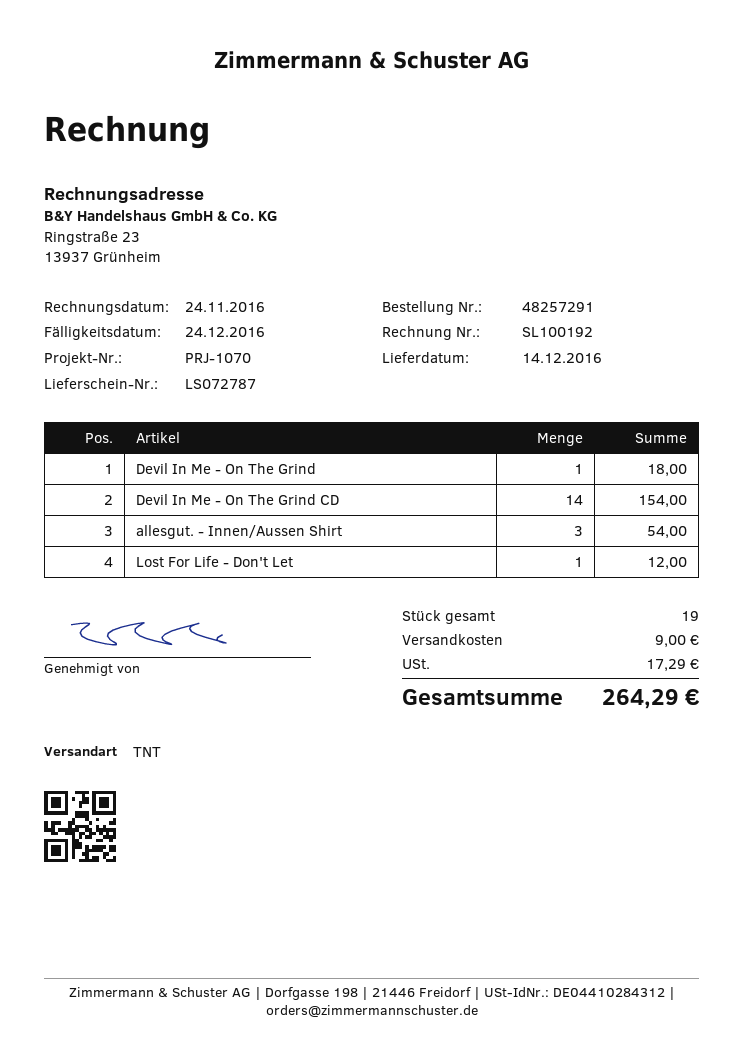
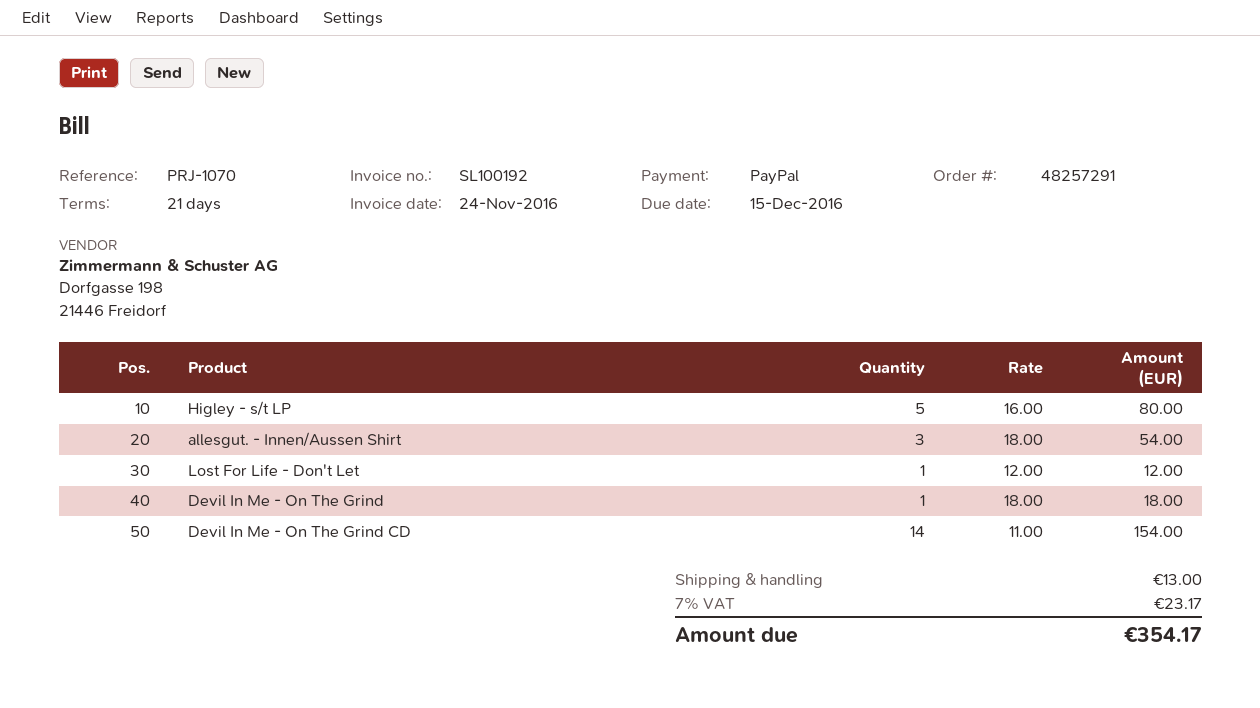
due date: 2016-12-24 -> 2016-12-15
Higley - s/t LP: none -> 5 for 80.00
shipping: 9.00 -> 13.00
tax: 17.29 -> 23.17
total: 264.29 -> 354.17

